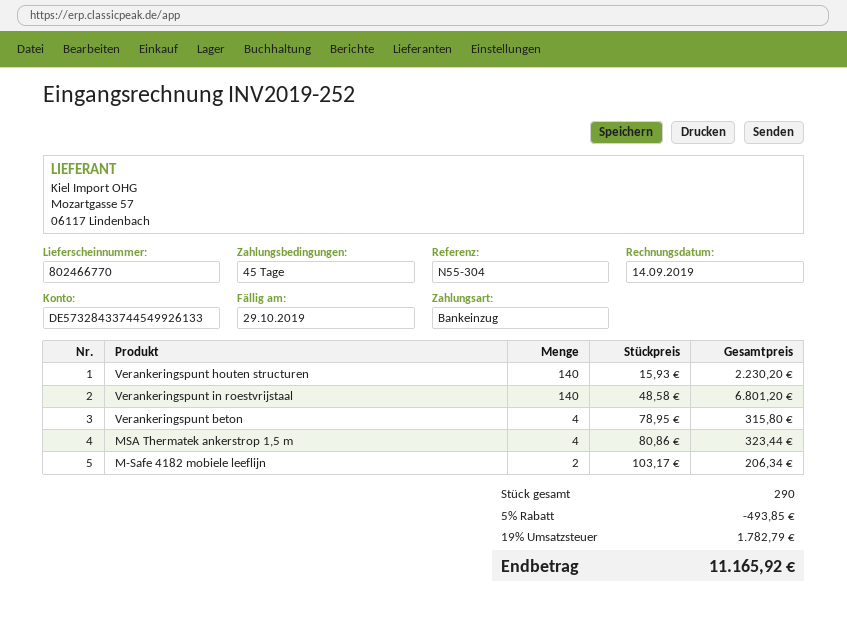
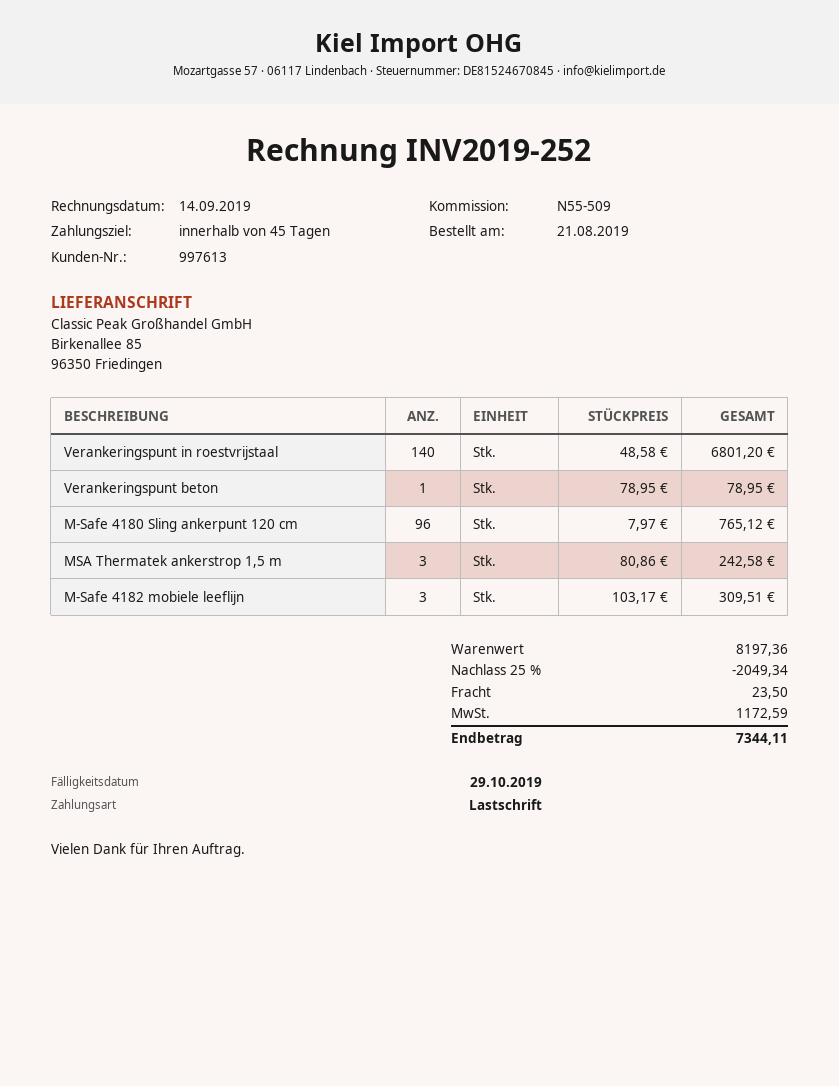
reference: N55-304 -> N55-509
Verankeringspunt houten structuren: 140 x 15.93 = 2230.20 -> none
Verankeringspunt beton: 4 x 78.95 = 315.80 -> 1 x 78.95 = 78.95
MSA Thermatek ankerstrop 1,5 m: 4 x 80.86 = 323.44 -> 3 x 80.86 = 242.58
M-Safe 4182 mobiele leeflijn: 2 x 103.17 = 206.34 -> 3 x 103.17 = 309.51
M-Safe 4180 Sling ankerpunt 120 cm: none -> 96 x 7.97 = 765.12
discount: 5% = 493.85 -> 25% = 2049.34
shipping: none -> 23.50
tax: 1782.79 -> 1172.59
total: 11165.92 -> 7344.11

